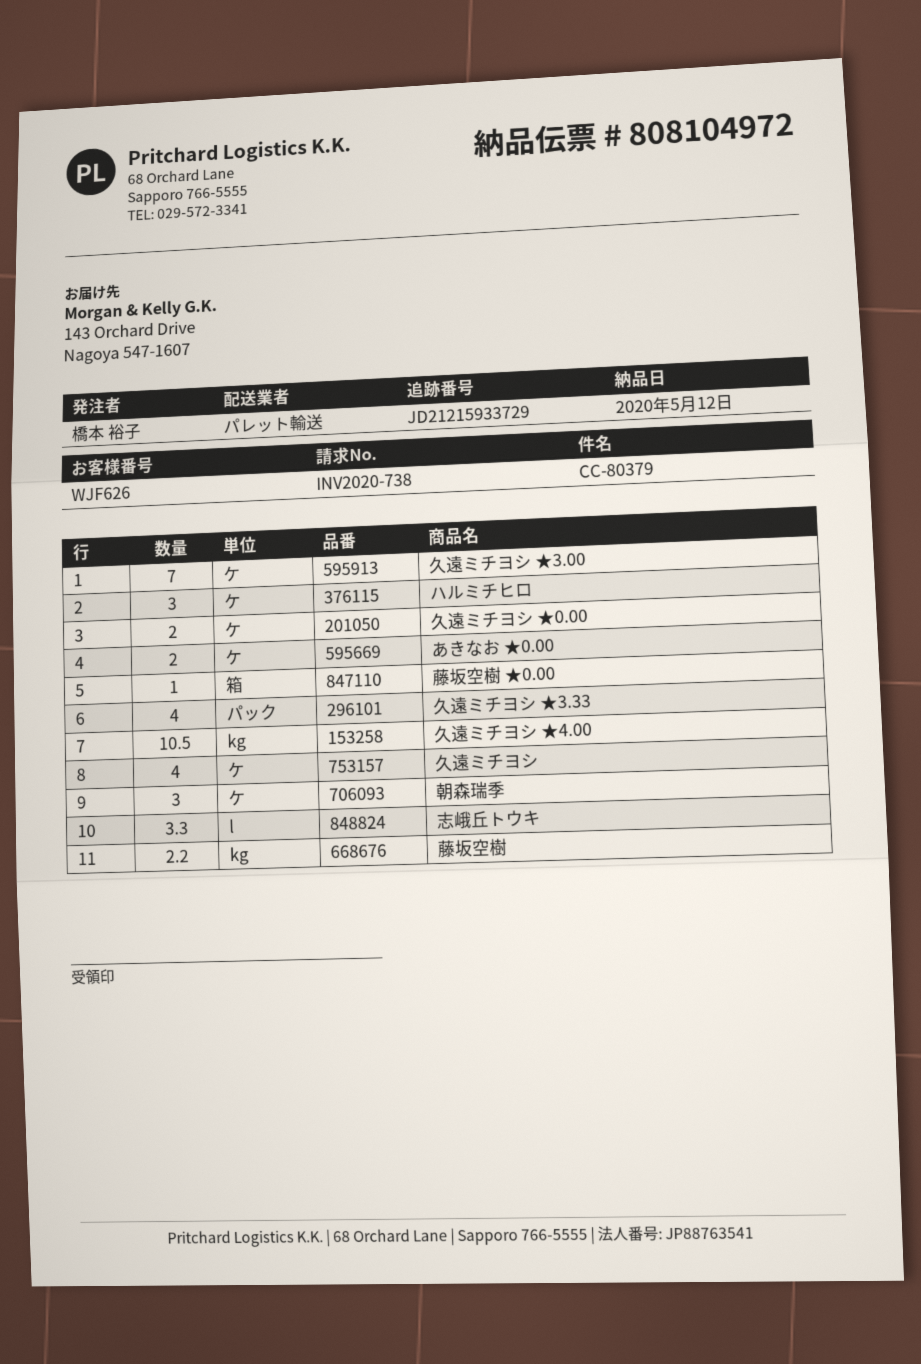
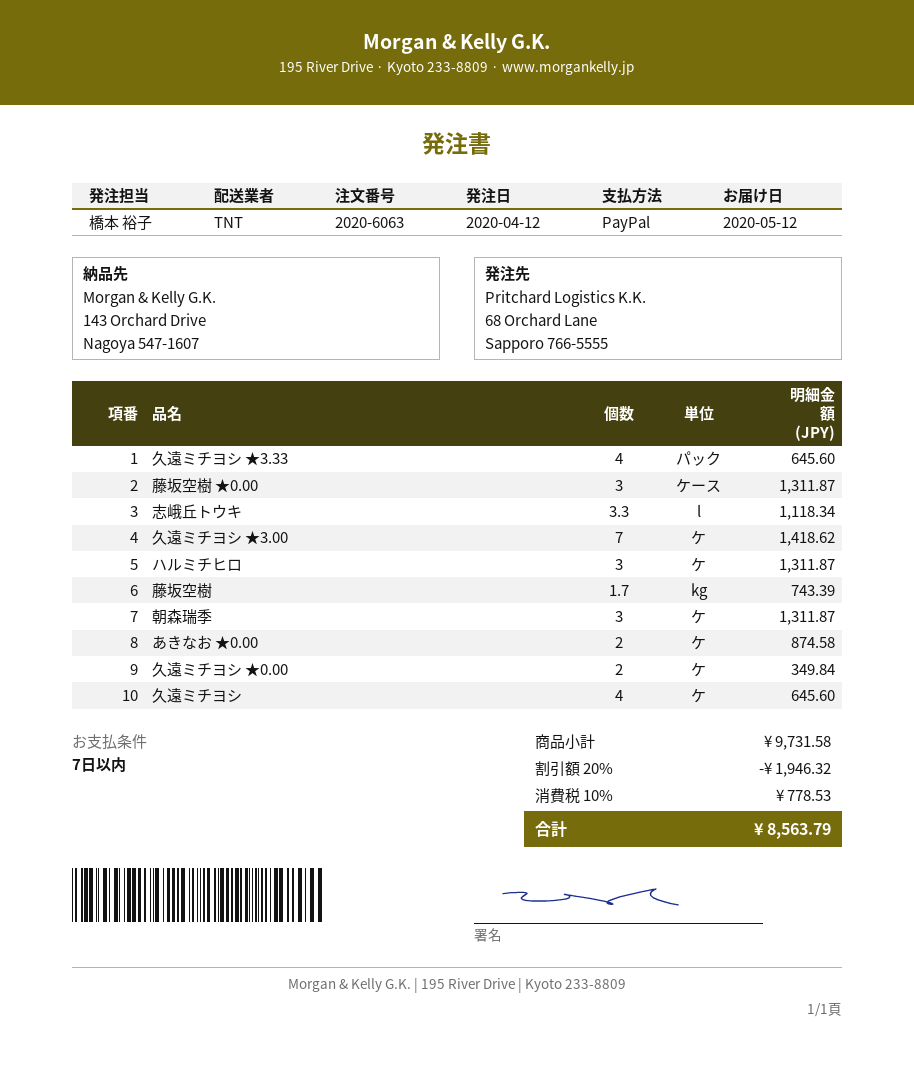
shipping method: pallet freight -> TNT
藤坂空樹 ★0.00: 1 -> 3
久遠ミチヨシ ★4.00: 10.5 -> none
藤坂空樹: 2.2 -> 1.7

